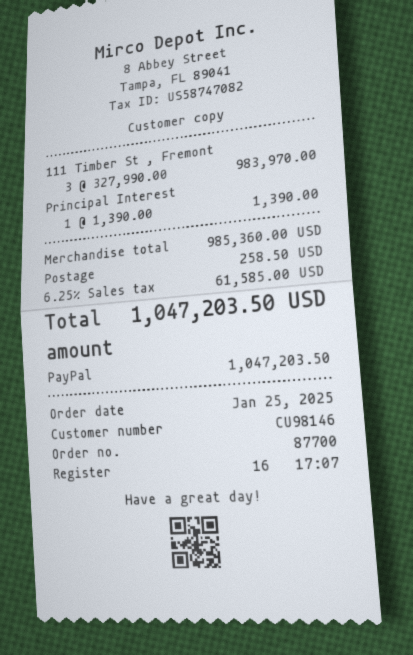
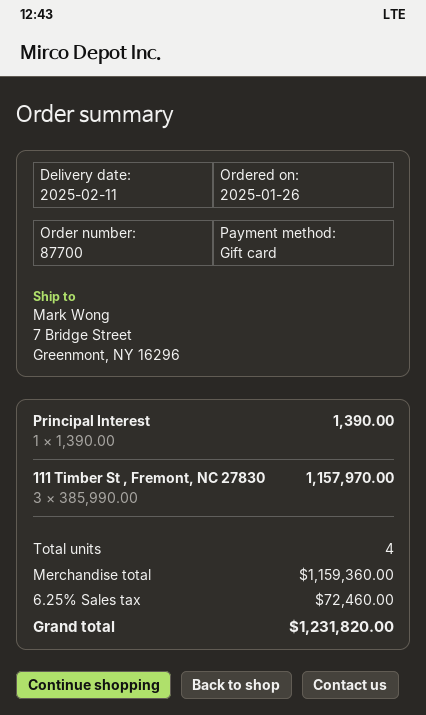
order date: 2025-01-25 -> 2025-01-26
payment method: PayPal -> gift card
111 Timber St , Fremont: 3 x 327990.00 = 983970.00 -> 3 x 385990.00 = 1157970.00
subtotal: 985360.00 -> 1159360.00
shipping: 258.50 -> none
tax: 6.25% = 61585.00 -> 6.25% = 72460.00
total: 1047203.50 -> 1231820.00

